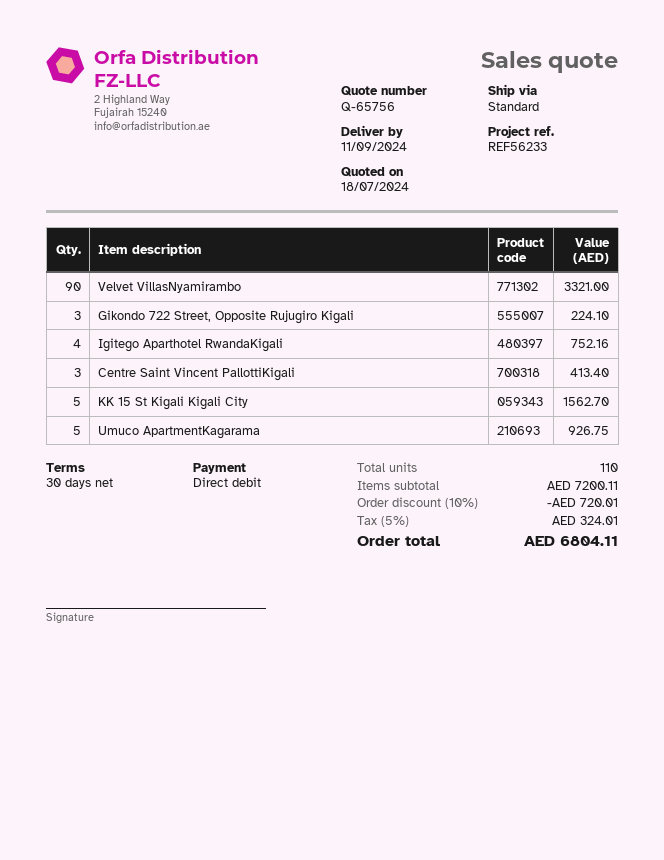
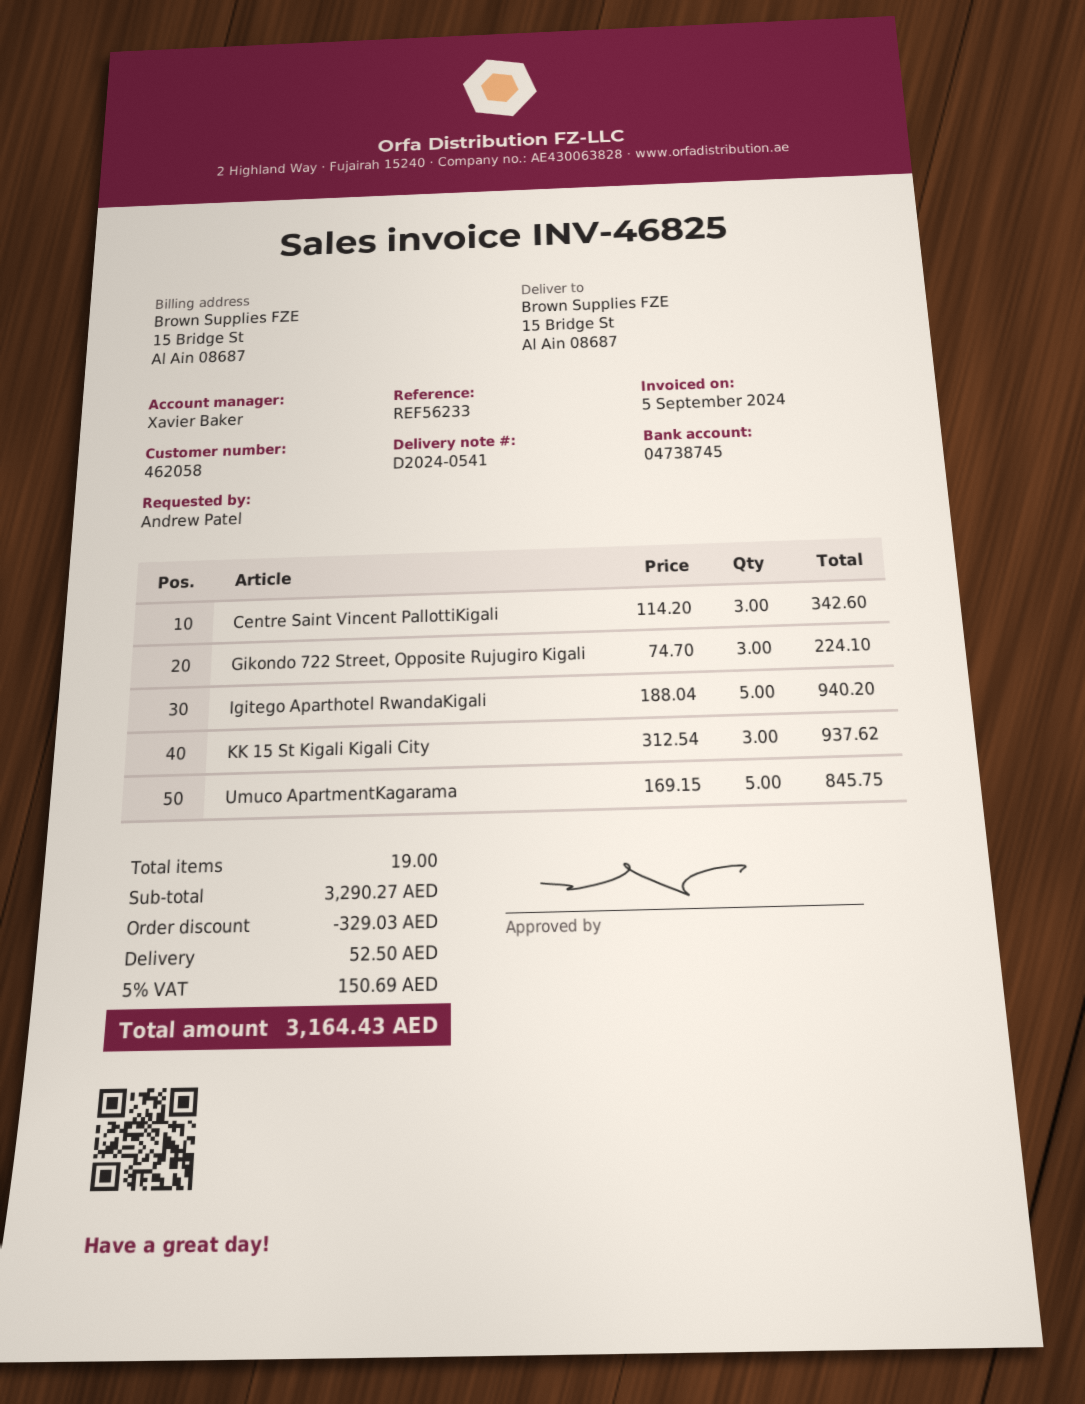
Velvet VillasNyamirambo: 90 for 3321.00 -> none
Igitego Aparthotel RwandaKigali: 4 for 752.16 -> 5 for 940.20
Centre Saint Vincent PallottiKigali: 3 for 413.40 -> 3 for 342.60
KK 15 St Kigali Kigali City: 5 for 1562.70 -> 3 for 937.62
Umuco ApartmentKagarama: 5 for 926.75 -> 5 for 845.75
total quantity: 110 -> 19
subtotal: 7200.11 -> 3290.27
discount: 720.01 -> 329.03
shipping: none -> 52.50
tax: 5% = 324.01 -> 5% = 150.69
total: 6804.11 -> 3164.43

